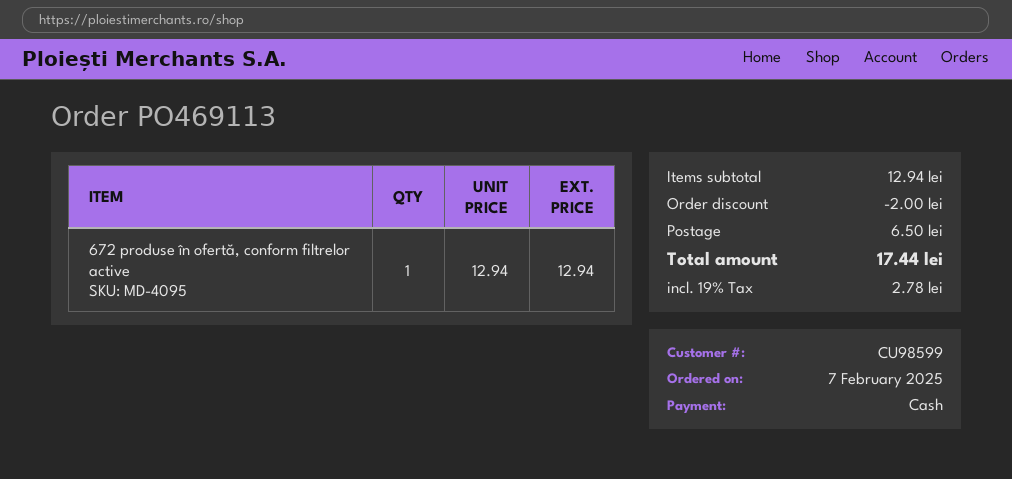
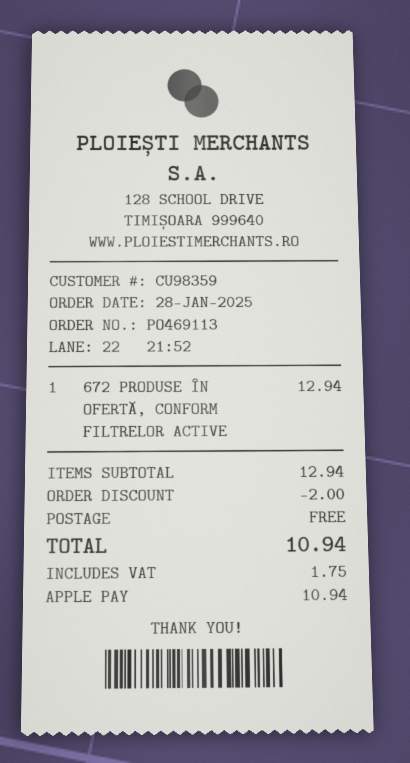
order date: 2025-02-07 -> 2025-01-28
customer number: CU98599 -> CU98359
payment method: cash -> Apple Pay
shipping: 6.50 -> 0.00
tax: 2.78 -> 1.75
total: 17.44 -> 10.94

